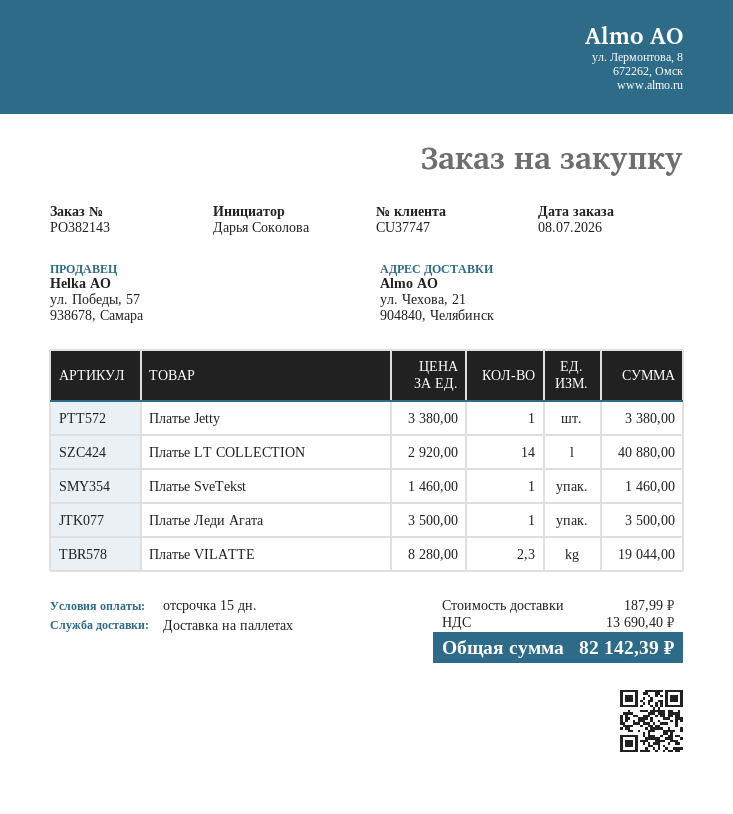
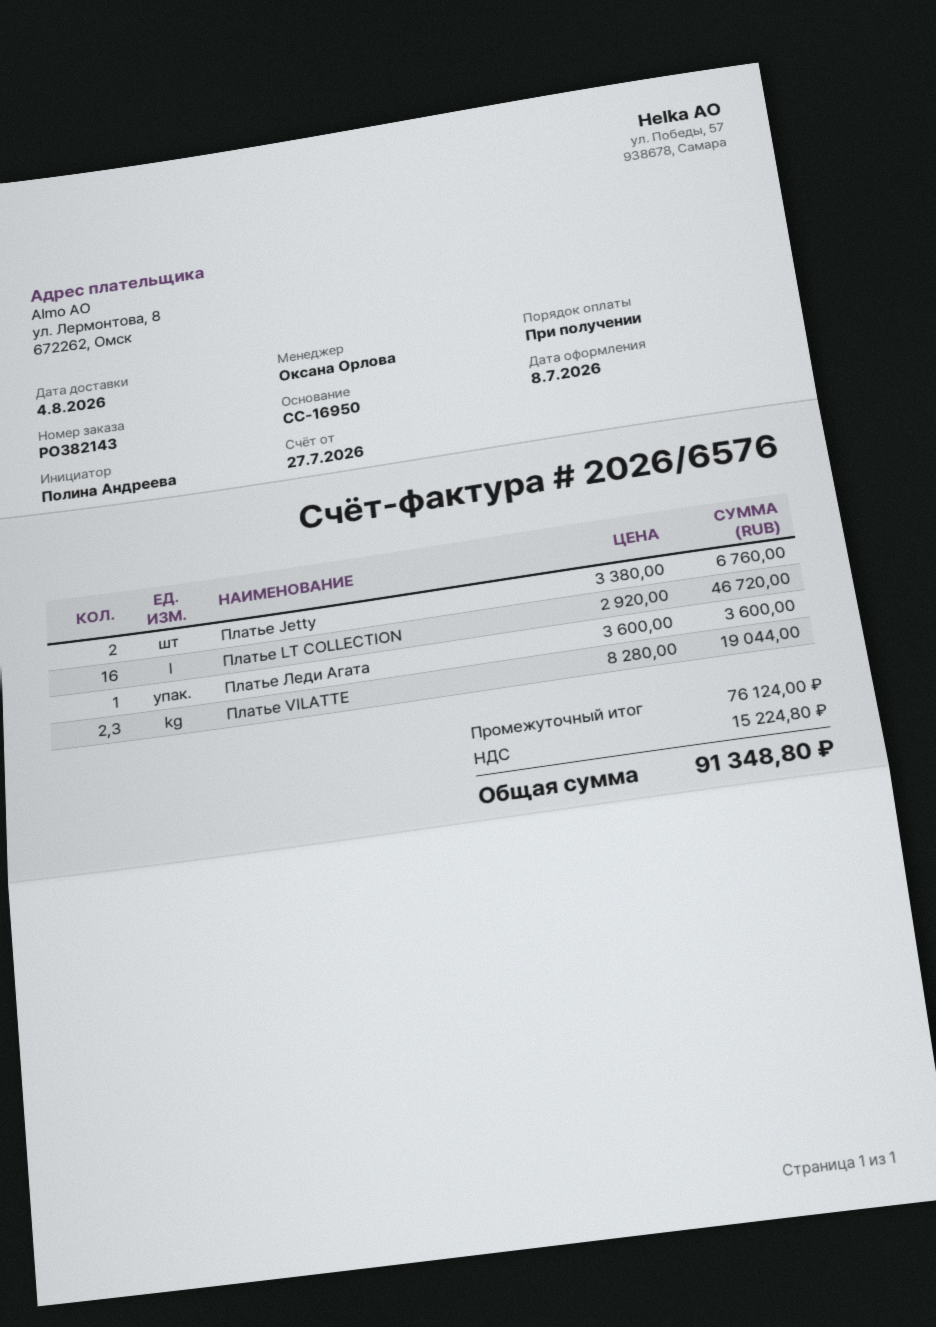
payment terms: 15 days -> on receipt
ordered by: Дарья Соколова -> Полина Андреева
Платье Jetty: 1 x 3380.00 = 3380.00 -> 2 x 3380.00 = 6760.00
Платье LT COLLECTION: 14 x 2920.00 = 40880.00 -> 16 x 2920.00 = 46720.00
Платье SveTekst: 1 x 1460.00 = 1460.00 -> none
Платье Леди Агата: 1 x 3500.00 = 3500.00 -> 1 x 3600.00 = 3600.00
shipping: 187.99 -> none
tax: 13690.40 -> 15224.80
total: 82142.39 -> 91348.80

